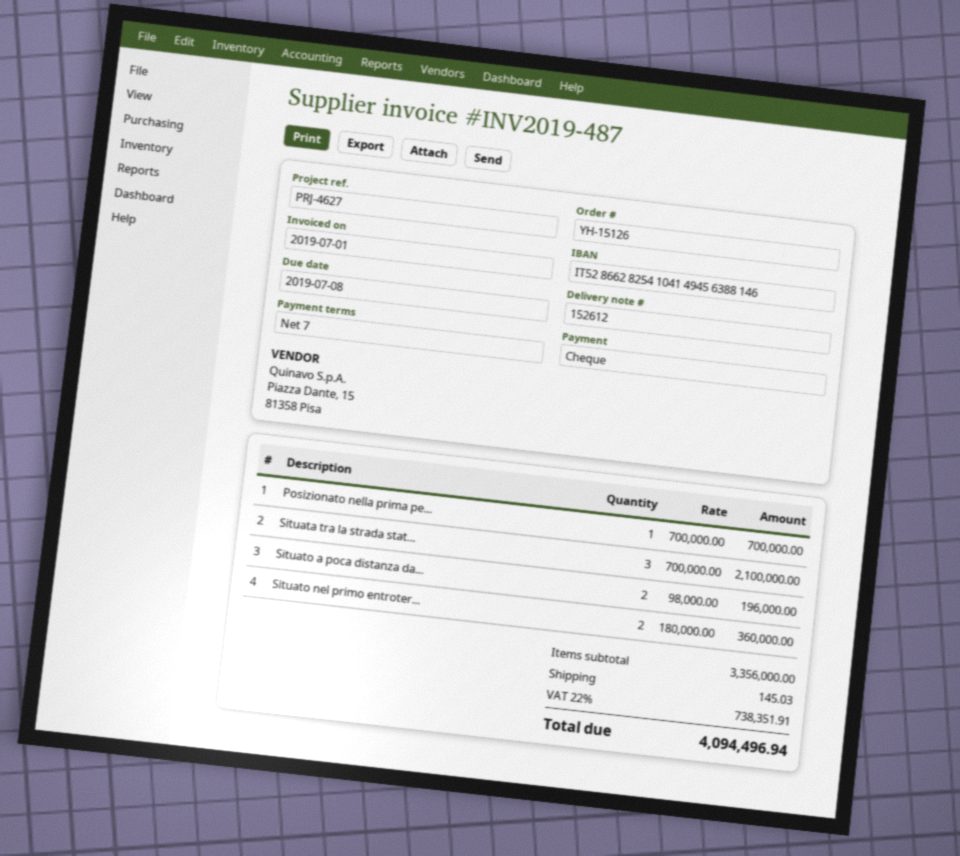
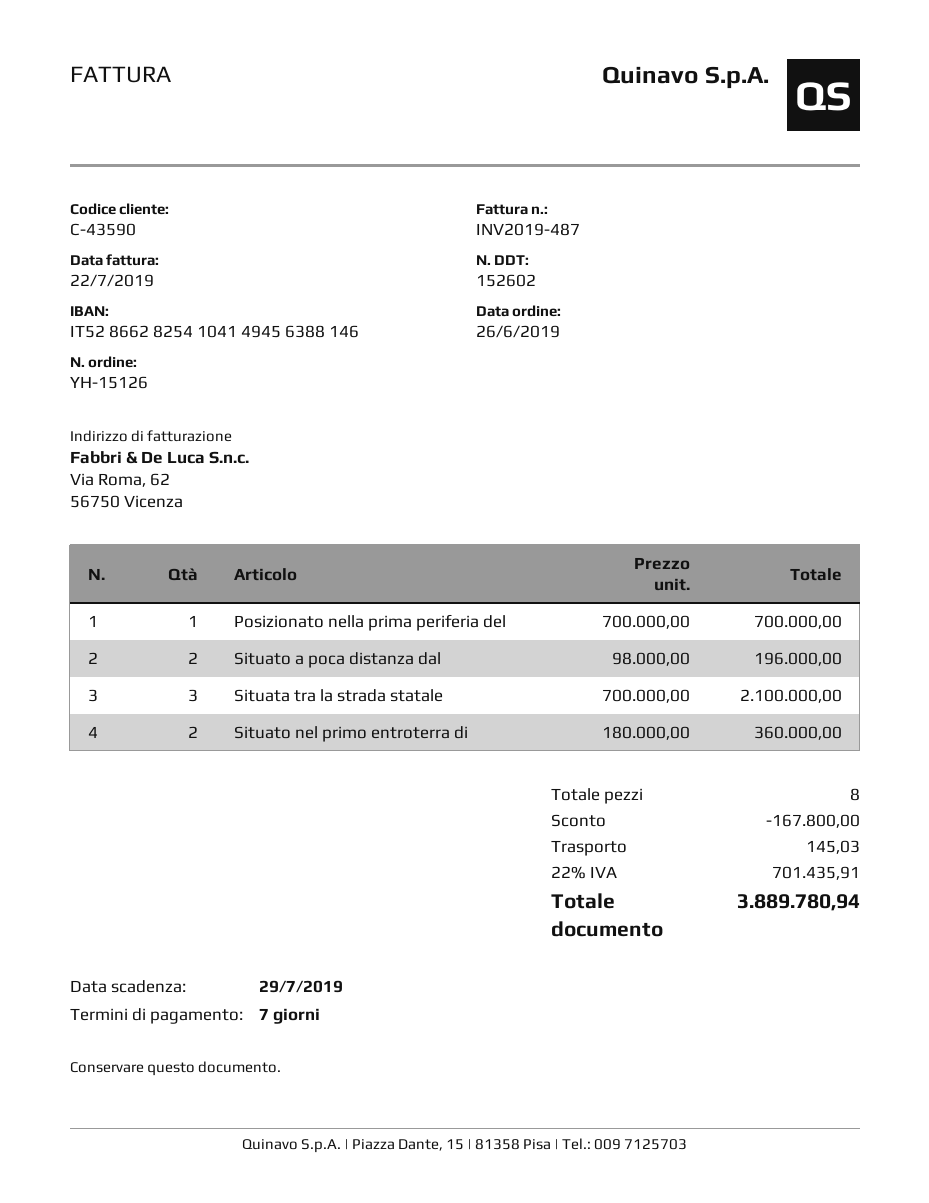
delivery note number: 152612 -> 152602
invoice date: 2019-07-01 -> 2019-07-22
due date: 2019-07-08 -> 2019-07-29
discount: none -> 167800.00
tax: 22% = 738351.91 -> 22% = 701435.91
total: 4094496.94 -> 3889780.94

